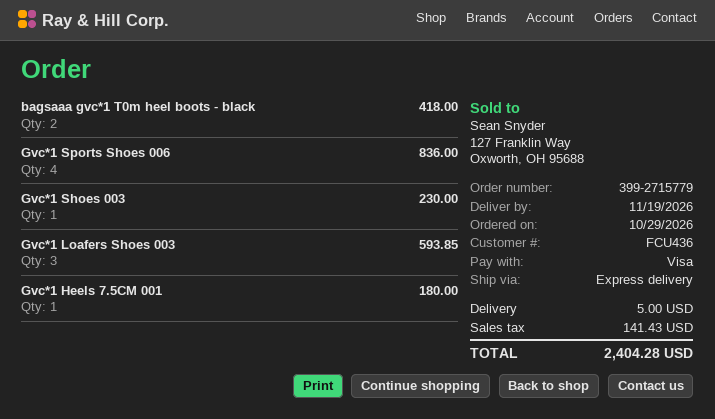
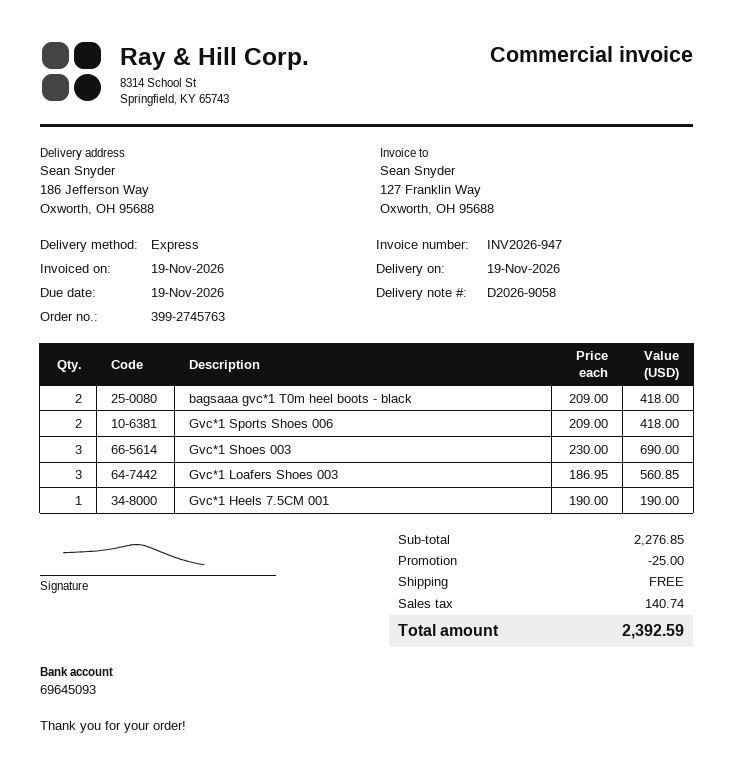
order number: 399-2715779 -> 399-2745763
Gvc*1 Sports Shoes 006: 4 for 836.00 -> 2 for 418.00
Gvc*1 Shoes 003: 1 for 230.00 -> 3 for 690.00
Gvc*1 Loafers Shoes 003: 3 for 593.85 -> 3 for 560.85
Gvc*1 Heels 7.5CM 001: 1 for 180.00 -> 1 for 190.00
discount: none -> 25.00
shipping: 5.00 -> 0.00
tax: 141.43 -> 140.74
total: 2404.28 -> 2392.59

